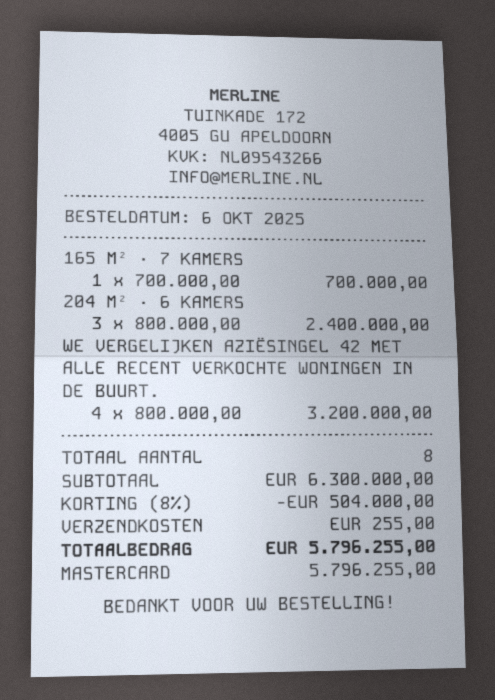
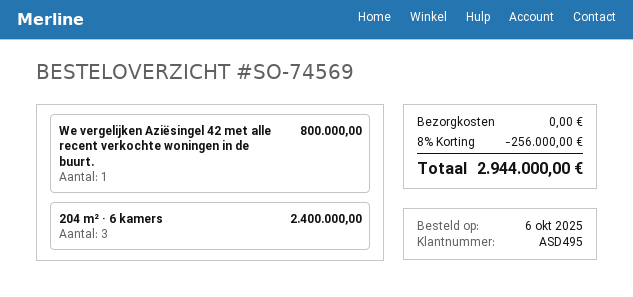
165 M² · 7 KAMERS: 1 for 700000.00 -> none
WE VERGELIJKEN AZIËSINGEL 42 MET ALLE RECENT VERKOCHTE WONINGEN IN DE BUURT.: 4 for 3200000.00 -> 1 for 800000.00
discount: 8% = 504000.00 -> 8% = 256000.00
shipping: 255.00 -> 0.00
total: 5796255.00 -> 2944000.00

